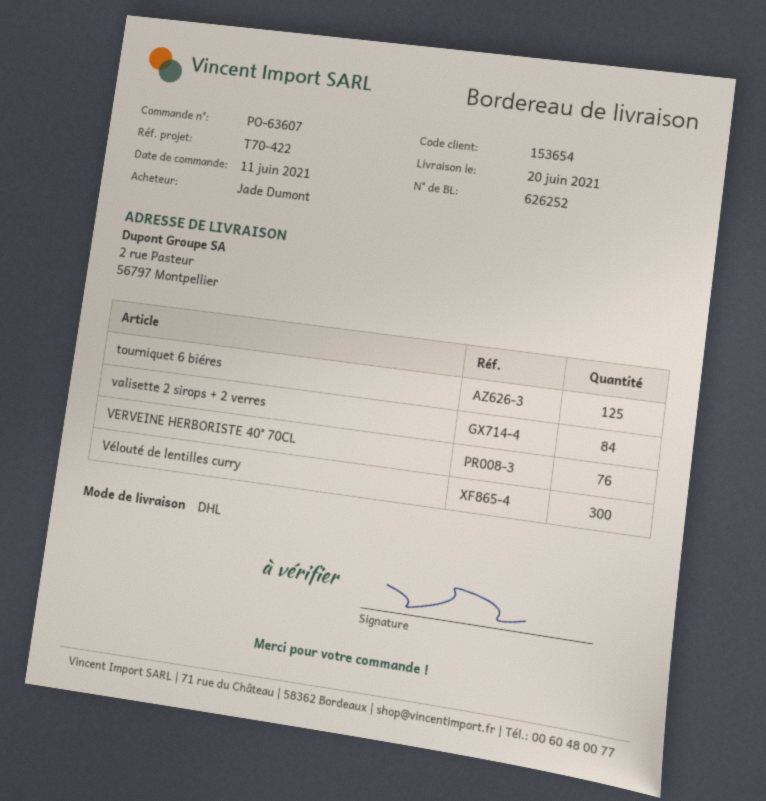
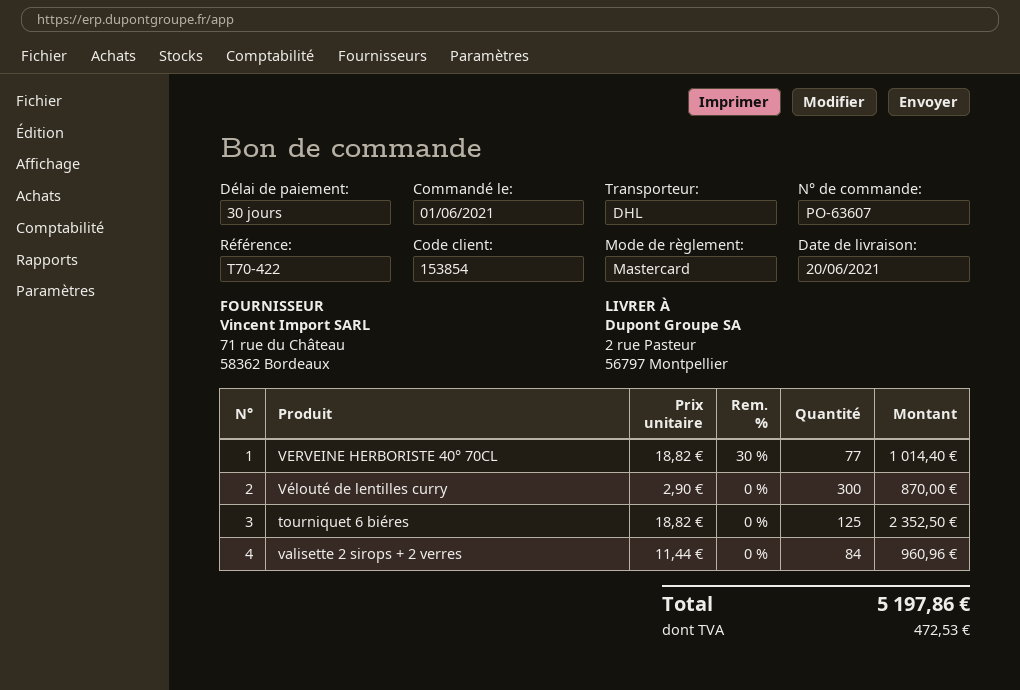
order date: 2021-06-11 -> 2021-06-01
customer number: 153654 -> 153854
VERVEINE HERBORISTE 40° 70CL: 76 -> 77

